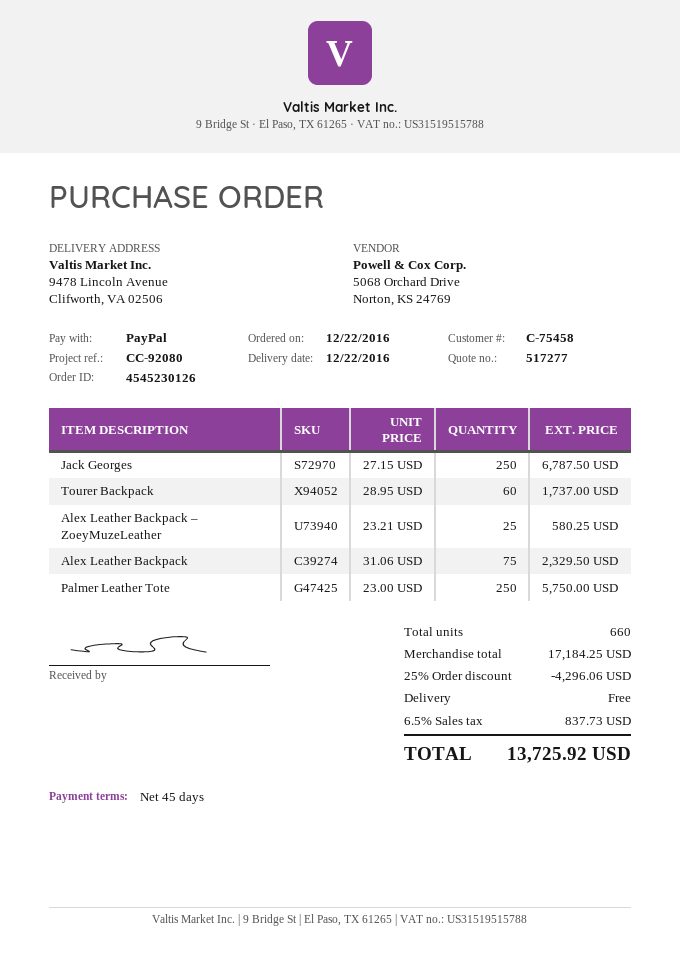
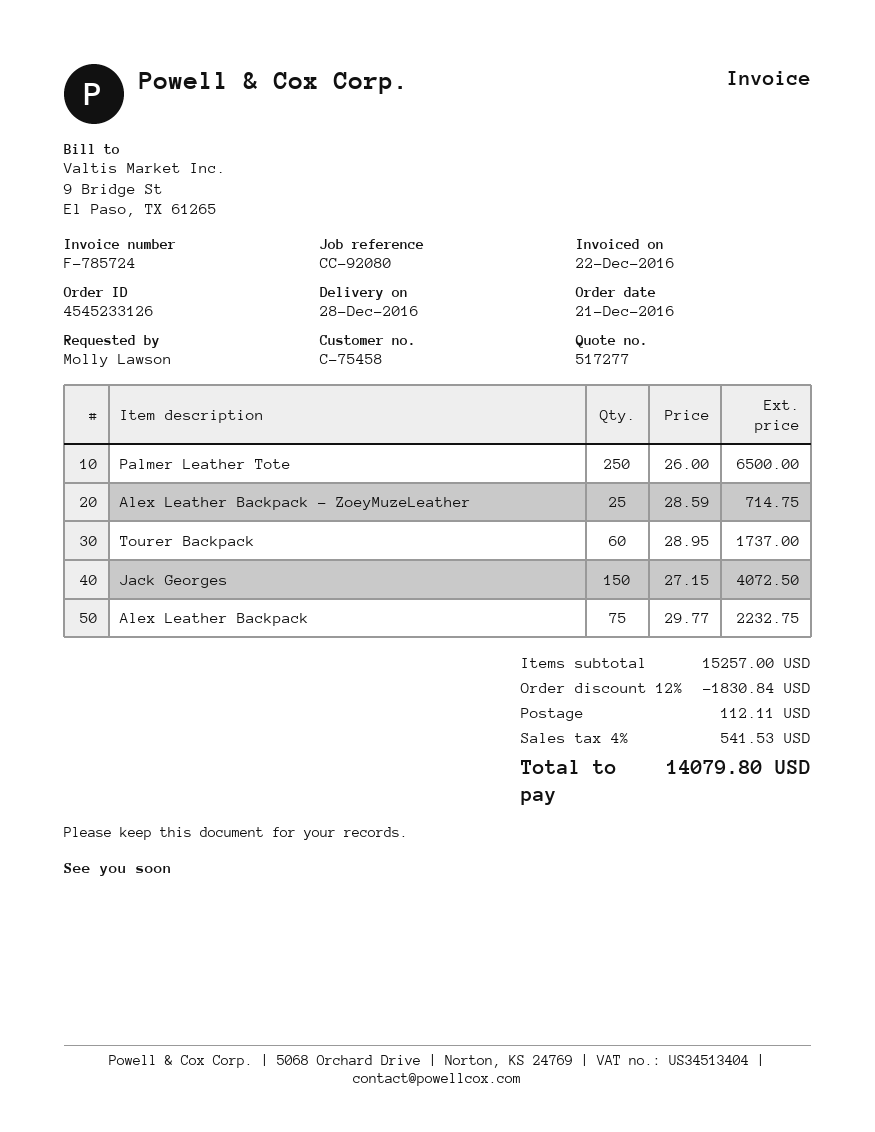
order number: 4545230126 -> 4545233126
order date: 2016-12-22 -> 2016-12-21
delivery date: 2016-12-22 -> 2016-12-28
Jack Georges: 250 x 27.15 = 6787.50 -> 150 x 27.15 = 4072.50
Alex Leather Backpack – ZoeyMuzeLeather: 25 x 23.21 = 580.25 -> 25 x 28.59 = 714.75
Alex Leather Backpack: 75 x 31.06 = 2329.50 -> 75 x 29.77 = 2232.75
Palmer Leather Tote: 250 x 23.00 = 5750.00 -> 250 x 26.00 = 6500.00
subtotal: 17184.25 -> 15257.00
discount: 25% = 4296.06 -> 12% = 1830.84
shipping: 0.00 -> 112.11
tax: 6.5% = 837.73 -> 4% = 541.53
total: 13725.92 -> 14079.80

